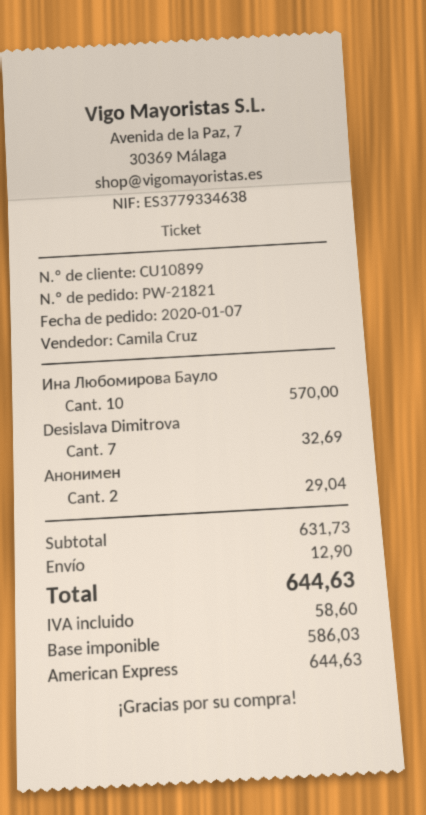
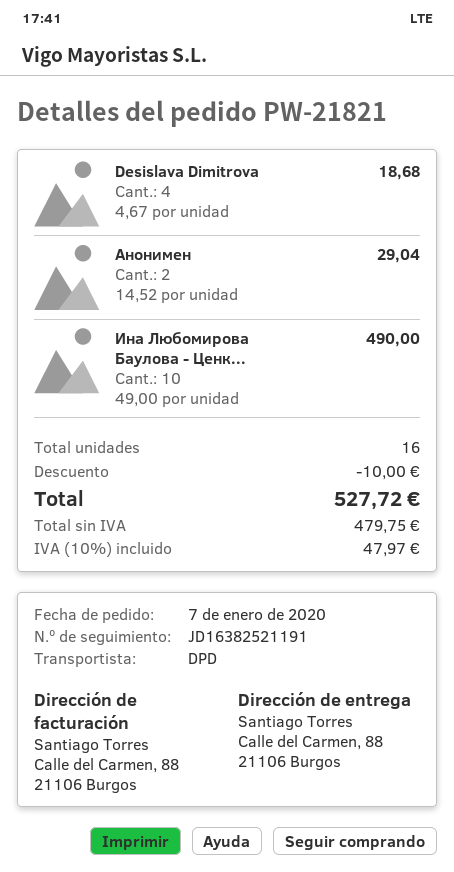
Ина Любомирова Бауло: 10 for 570.00 -> 10 for 490.00
Desislava Dimitrova: 7 for 32.69 -> 4 for 18.68
discount: none -> 10.00
shipping: 12.90 -> none
net: 586.03 -> 479.75
tax: 58.60 -> 47.97
total: 644.63 -> 527.72

